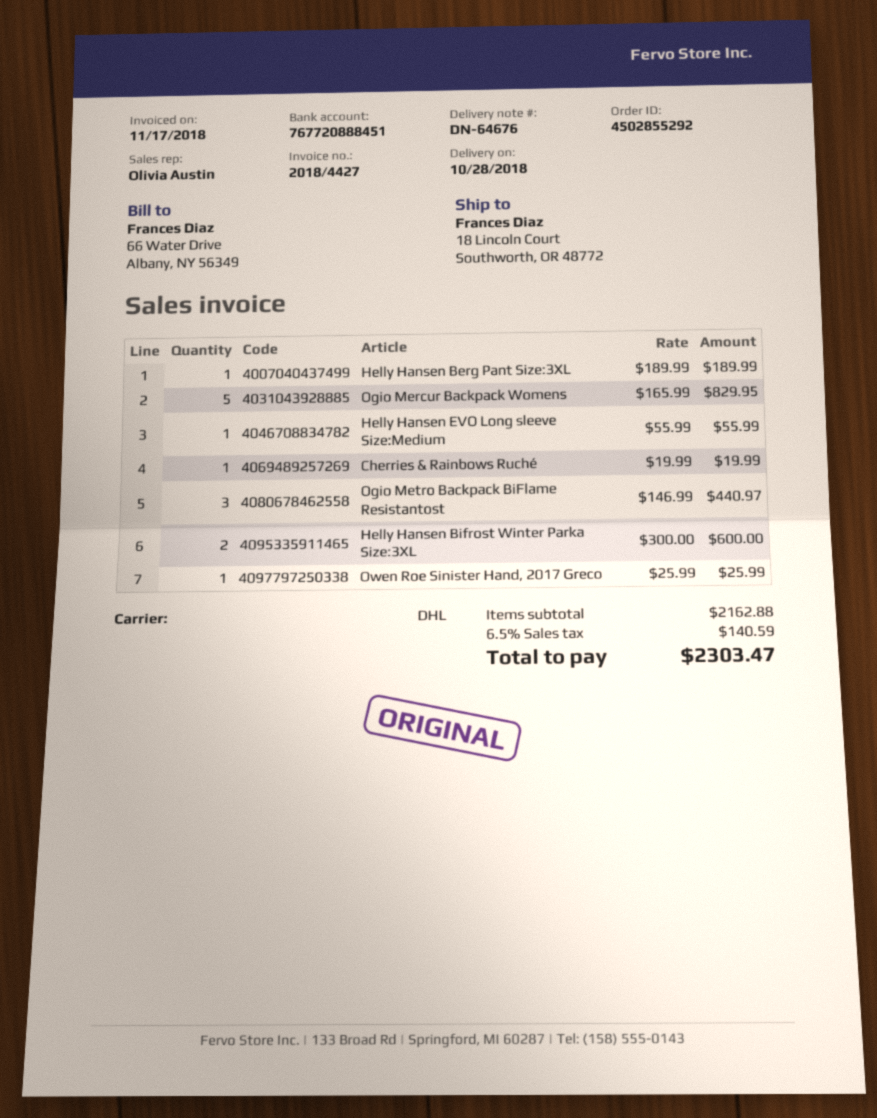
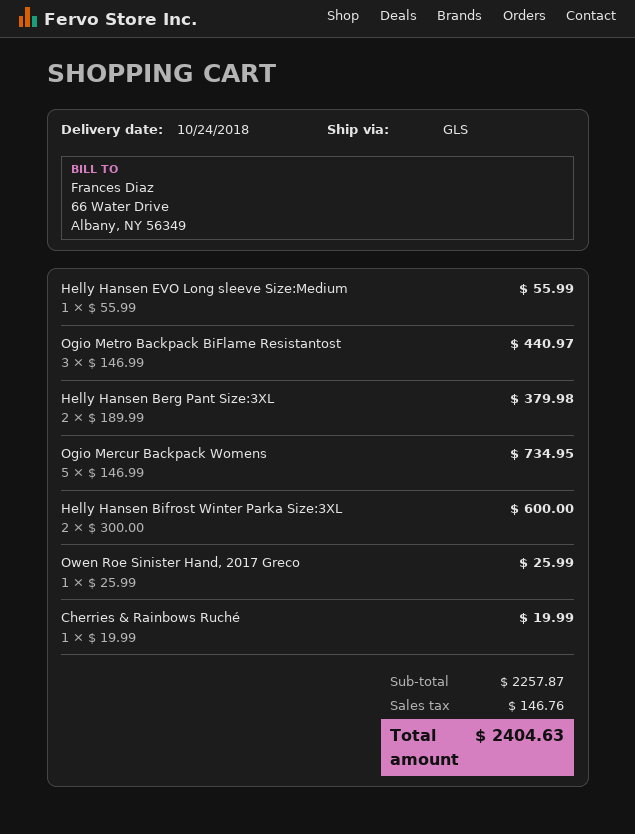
delivery date: 2018-10-28 -> 2018-10-24
shipping method: DHL -> GLS
Helly Hansen Berg Pant Size:3XL: 1 x 189.99 = 189.99 -> 2 x 189.99 = 379.98
Ogio Mercur Backpack Womens: 5 x 165.99 = 829.95 -> 5 x 146.99 = 734.95
subtotal: 2162.88 -> 2257.87
tax: 140.59 -> 146.76
total: 2303.47 -> 2404.63

